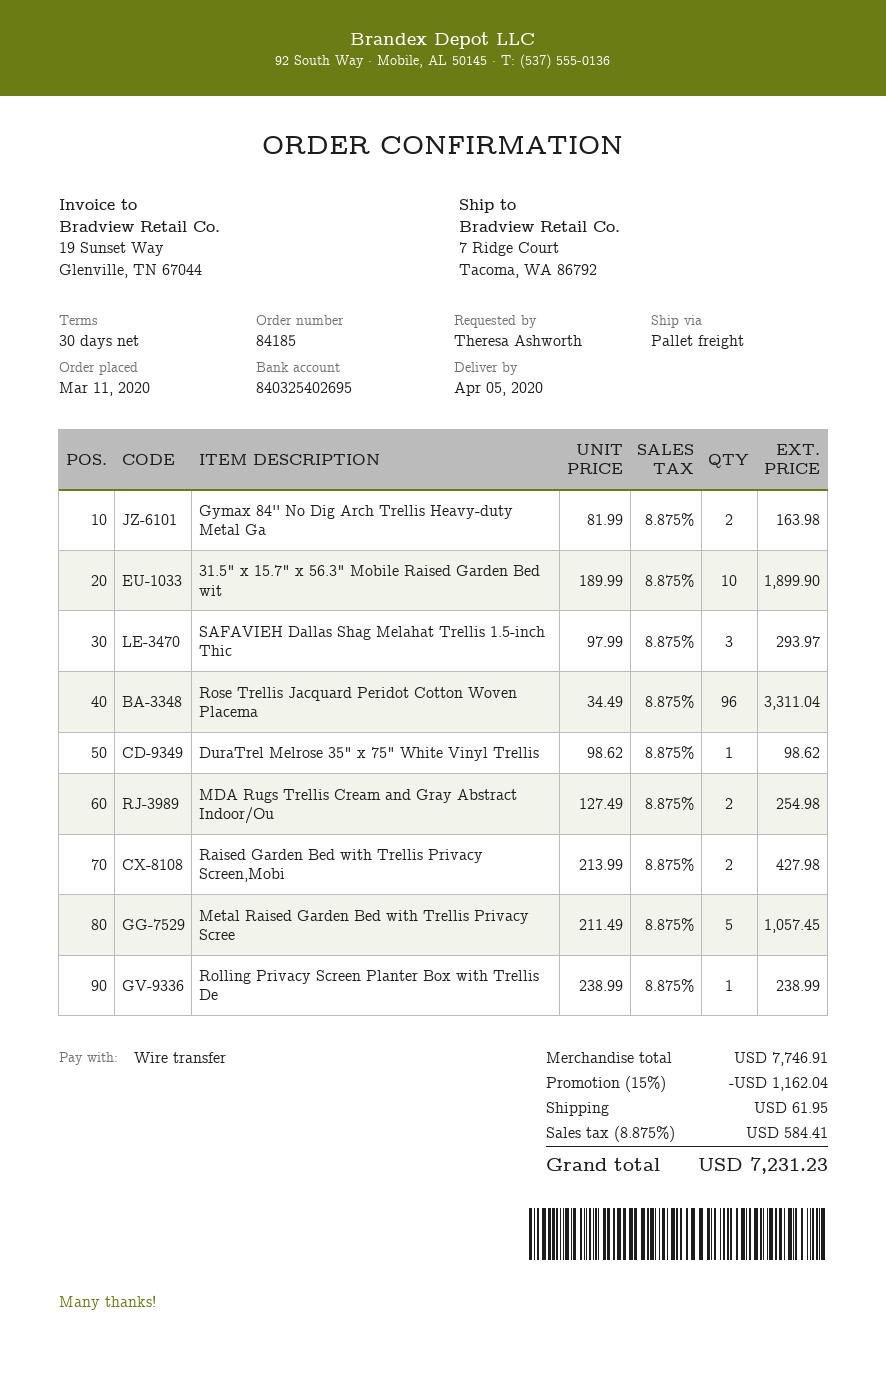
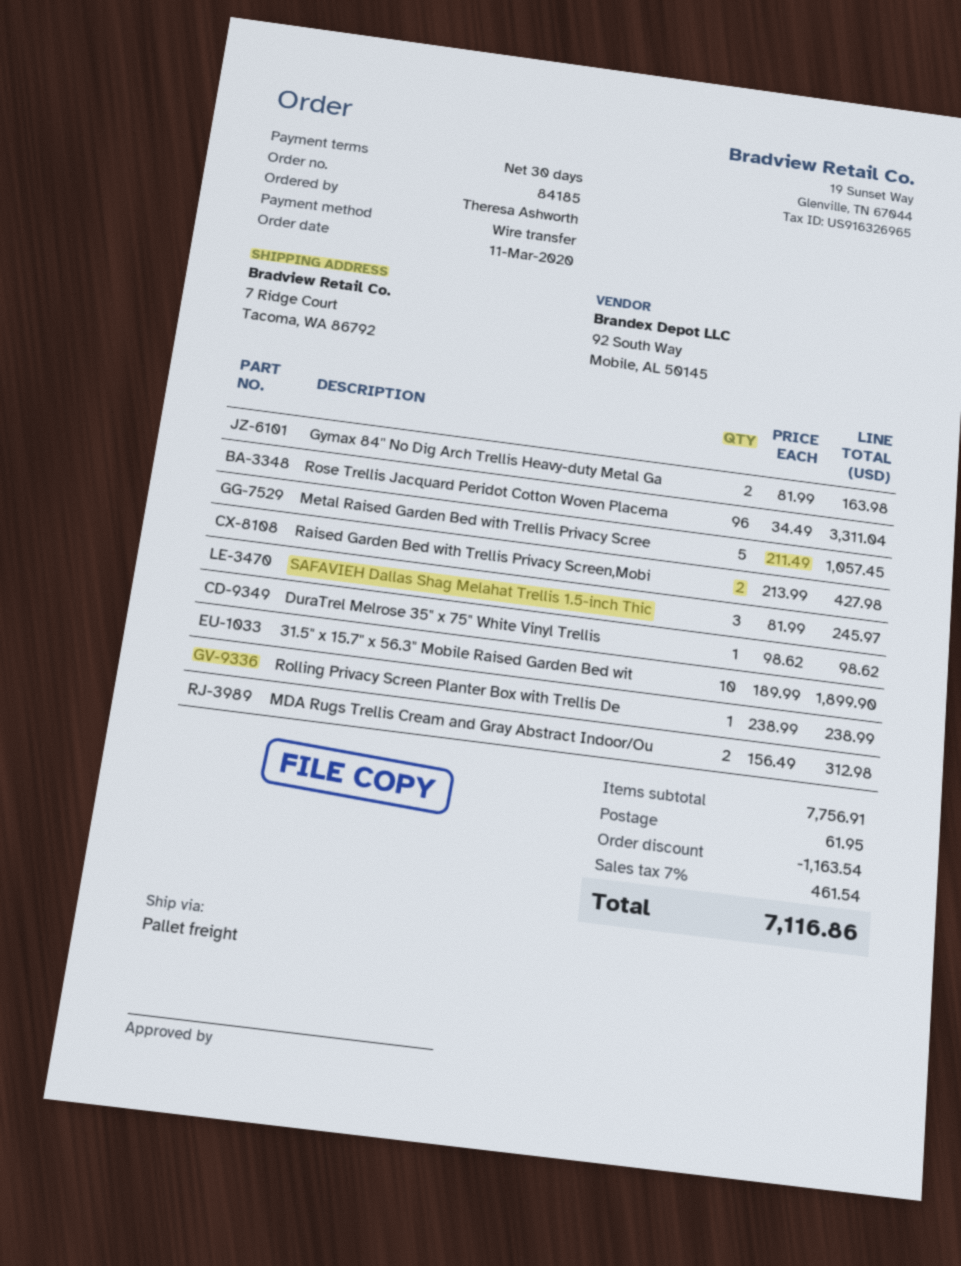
SAFAVIEH Dallas Shag Melahat Trellis 1.5-inch Thic: 3 x 97.99 = 293.97 -> 3 x 81.99 = 245.97
MDA Rugs Trellis Cream and Gray Abstract Indoor/Ou: 2 x 127.49 = 254.98 -> 2 x 156.49 = 312.98
subtotal: 7746.91 -> 7756.91
discount: 1162.04 -> 1163.54
tax: 8.875% = 584.41 -> 7% = 461.54
total: 7231.23 -> 7116.86

